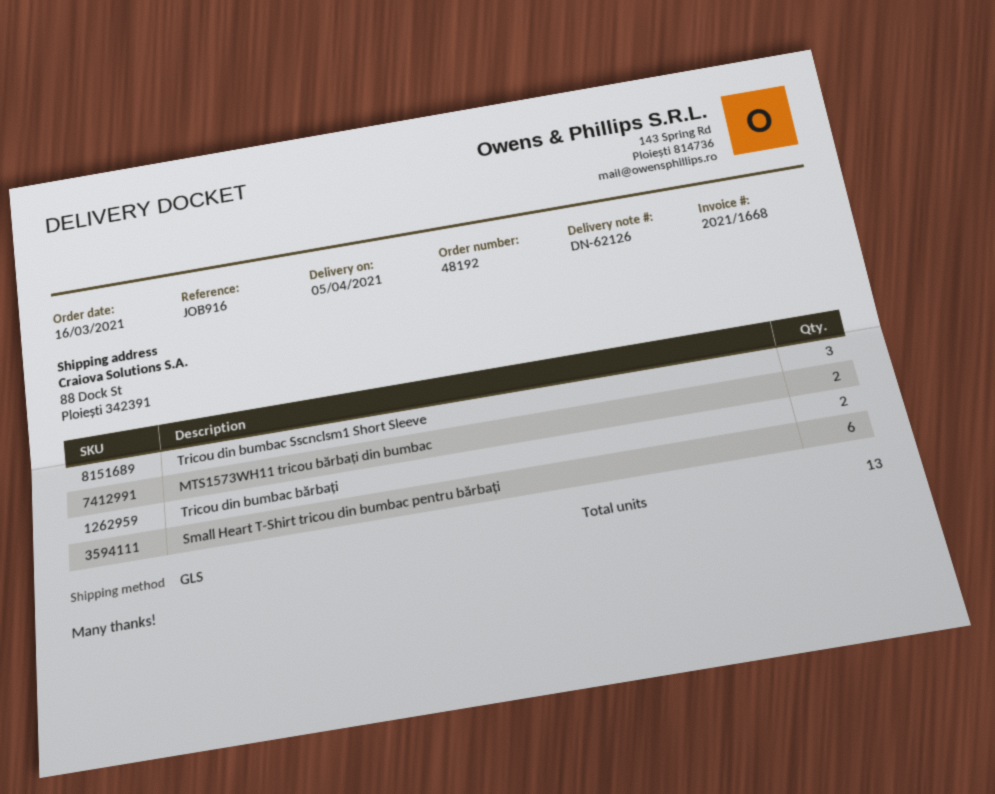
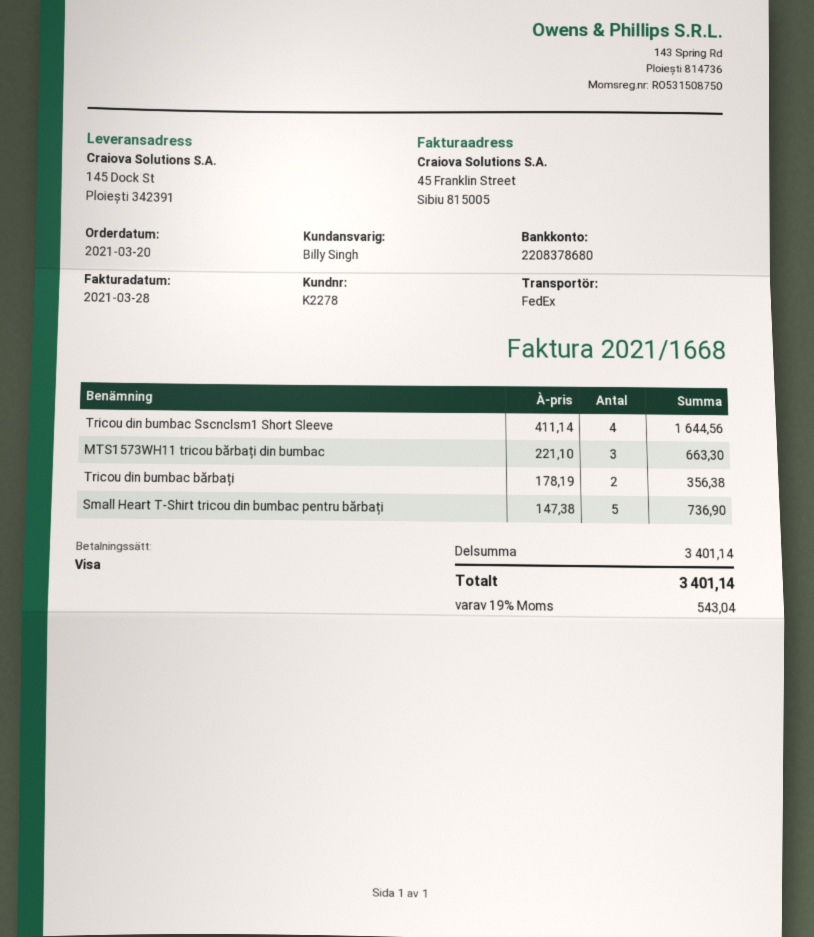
order date: 2021-03-16 -> 2021-03-20
shipping method: GLS -> FedEx
ship to: 88 Dock St, Ploiești 342391 -> 145 Dock St, Ploiești 342391
Tricou din bumbac Sscnclsm1 Short Sleeve: 3 -> 4
MTS1573WH11 tricou bărbați din bumbac: 2 -> 3
Small Heart T-Shirt tricou din bumbac pentru bărbați: 6 -> 5

